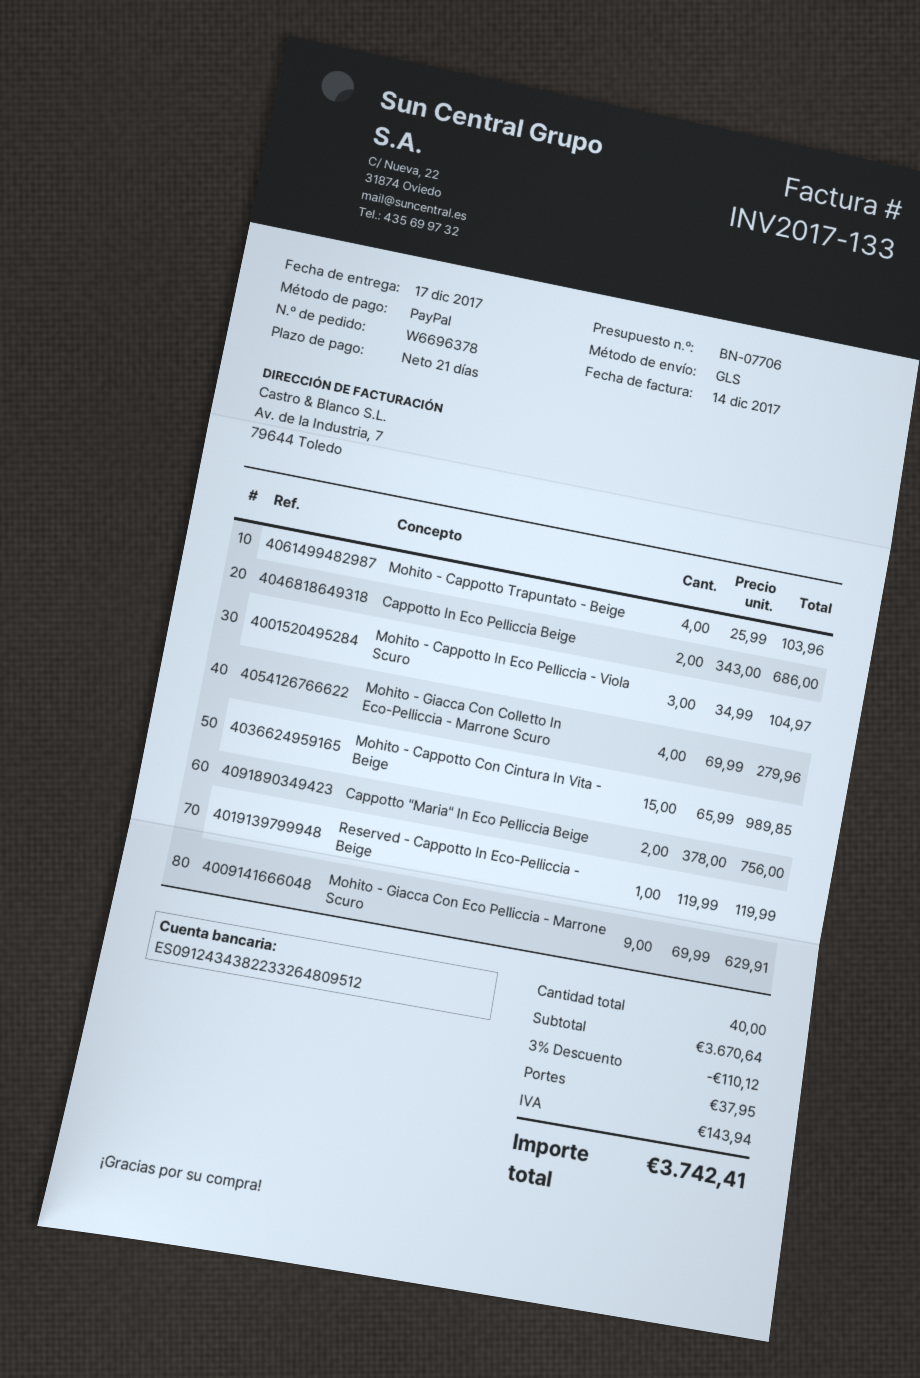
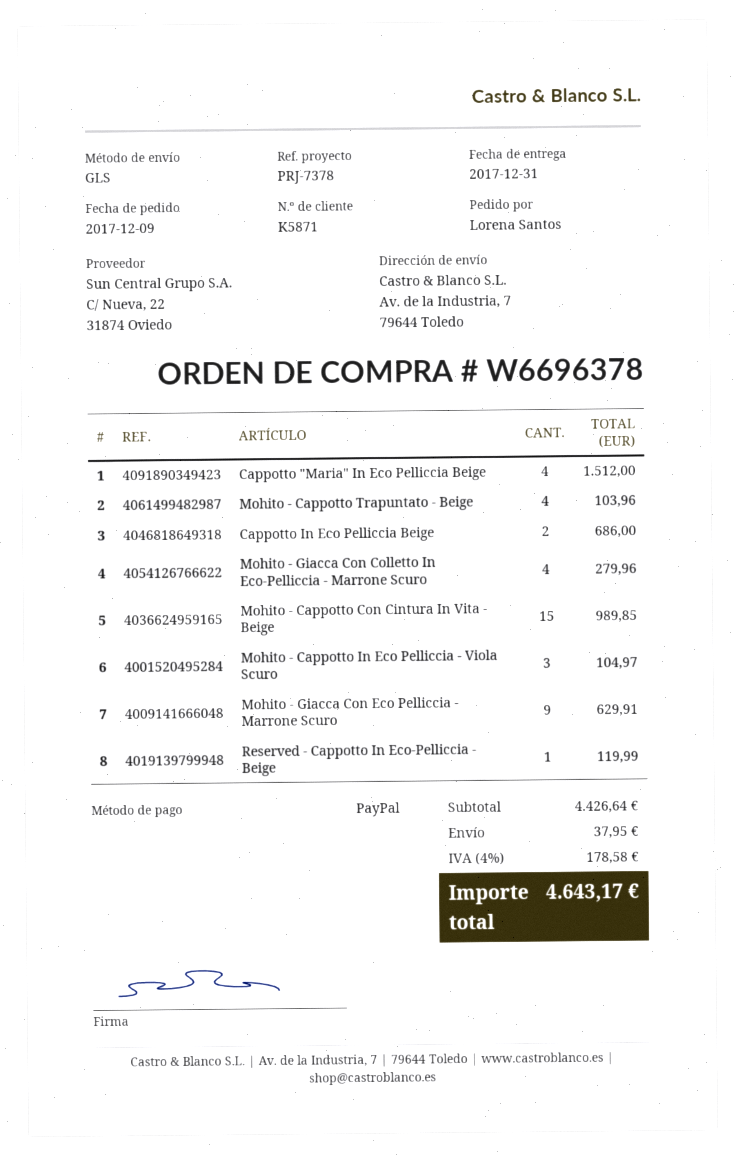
delivery date: 2017-12-17 -> 2017-12-31
Cappotto "Maria" In Eco Pelliccia Beige: 2 for 756.00 -> 4 for 1512.00
subtotal: 3670.64 -> 4426.64
discount: 3% = 110.12 -> none
tax: 143.94 -> 178.58
total: 3742.41 -> 4643.17

